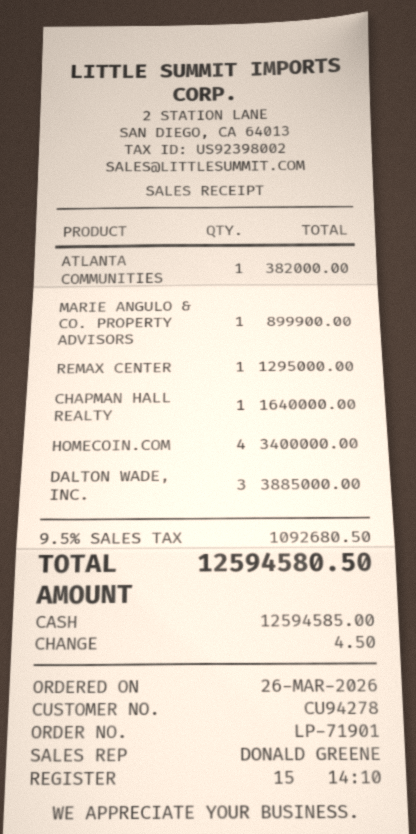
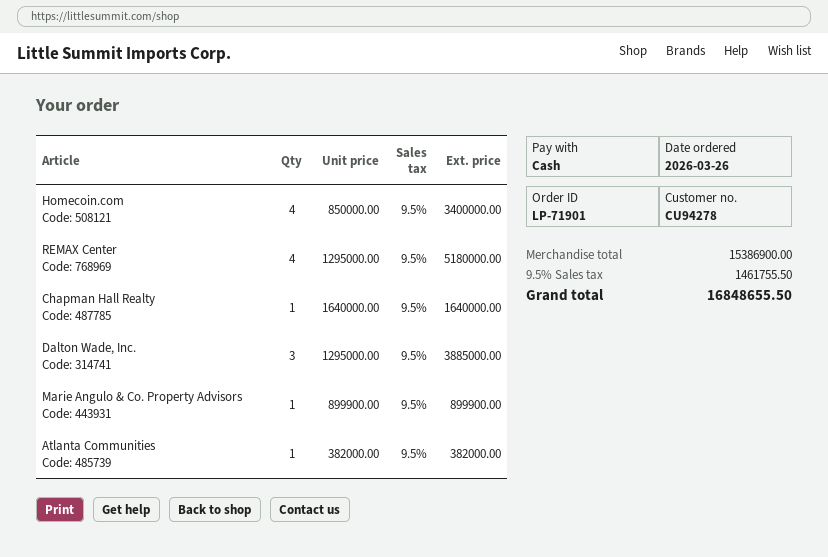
REMAX CENTER: 1 for 1295000.00 -> 4 for 5180000.00
tax: 9.5% = 1092680.50 -> 9.5% = 1461755.50
total: 12594580.50 -> 16848655.50

